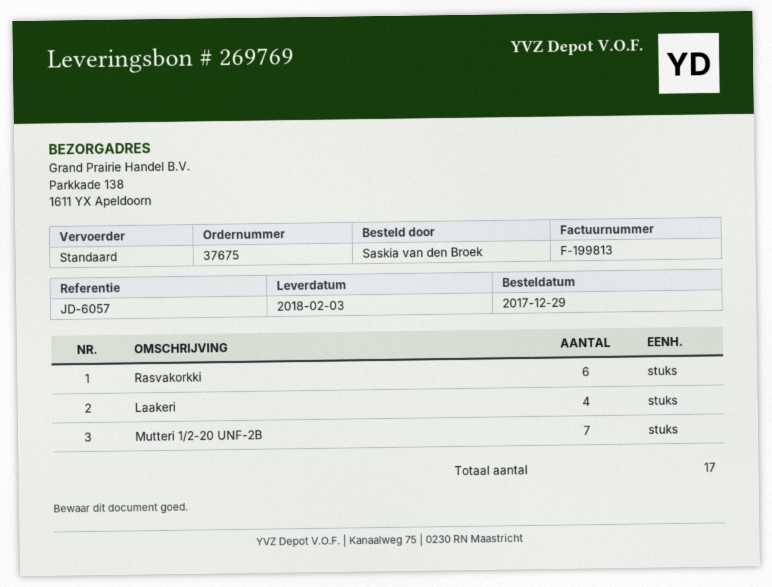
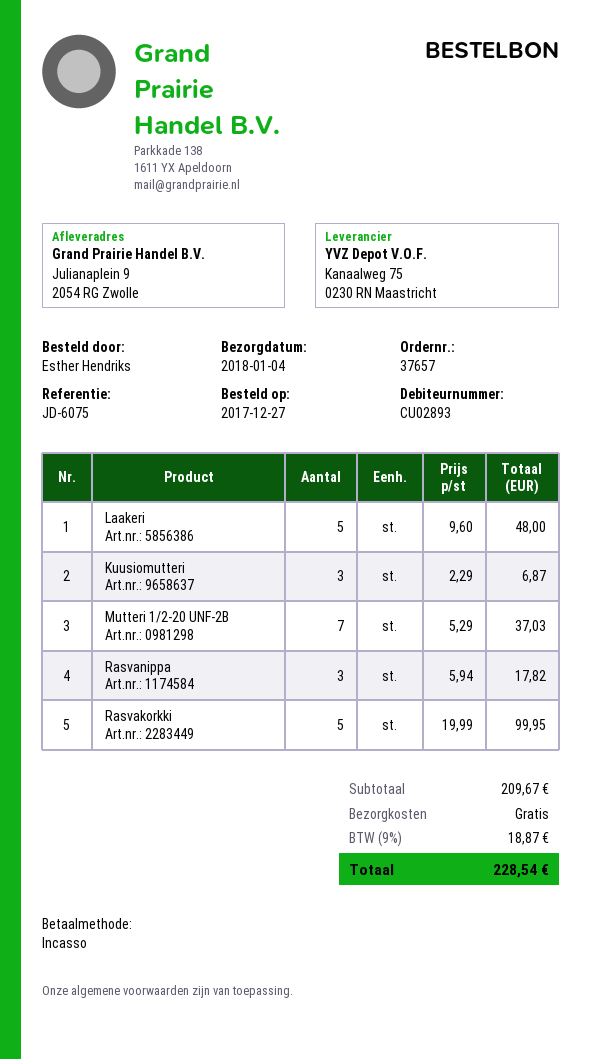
order number: 37675 -> 37657
order date: 2017-12-29 -> 2017-12-27
delivery date: 2018-02-03 -> 2018-01-04
reference: JD-6057 -> JD-6075
ordered by: Saskia van den Broek -> Esther Hendriks
ship to: Parkkade 138, 1611 YX Apeldoorn -> Julianaplein 9, 2054 RG Zwolle
Rasvakorkki: 6 -> 5
Laakeri: 4 -> 5
Kuusiomutteri: none -> 3
Rasvanippa: none -> 3

